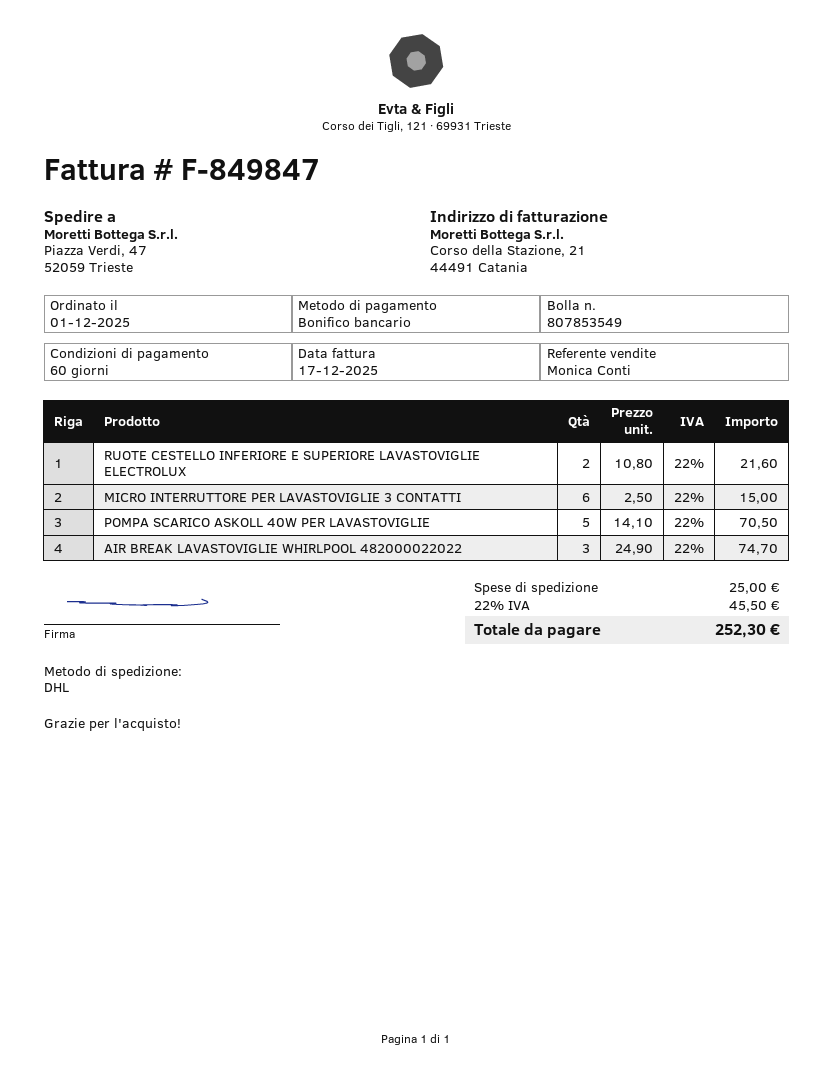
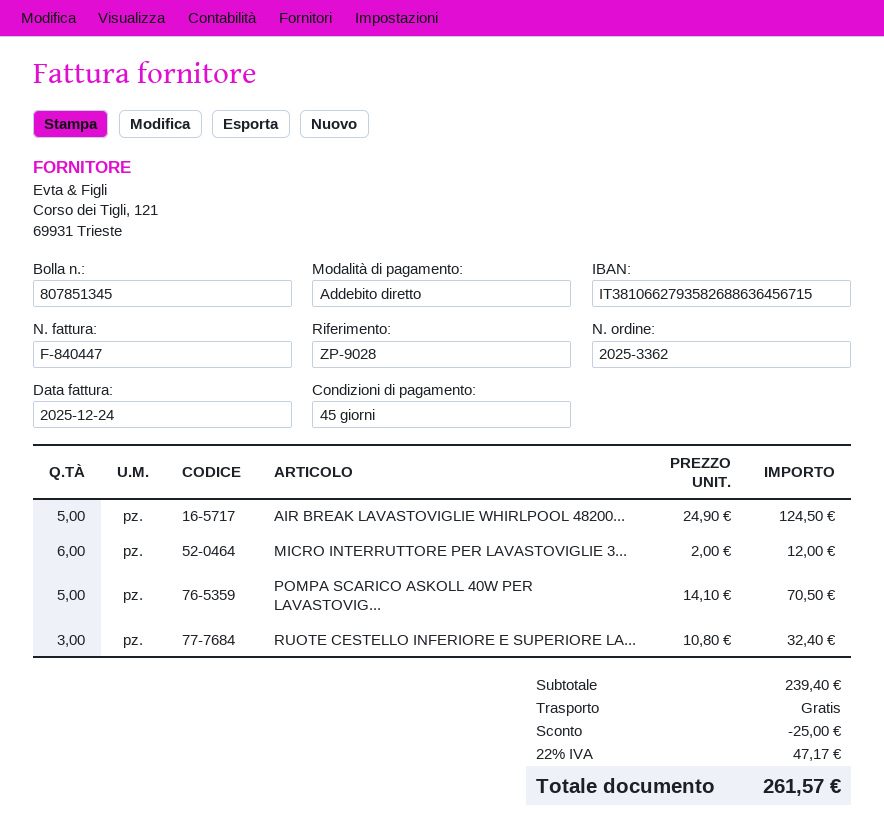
delivery note number: 807853549 -> 807851345
invoice number: F-849847 -> F-840447
invoice date: 2025-12-17 -> 2025-12-24
payment terms: 60 days -> 45 days
payment method: bank transfer -> direct debit
RUOTE CESTELLO INFERIORE E SUPERIORE LAVASTOVIGLIE ELECTROLUX: 2 x 10.80 = 21.60 -> 3 x 10.80 = 32.40
MICRO INTERRUTTORE PER LAVASTOVIGLIE 3 CONTATTI: 6 x 2.50 = 15.00 -> 6 x 2.00 = 12.00
AIR BREAK LAVASTOVIGLIE WHIRLPOOL 482000022022: 3 x 24.90 = 74.70 -> 5 x 24.90 = 124.50
discount: none -> 25.00
shipping: 25.00 -> 0.00
tax: 22% = 45.50 -> 22% = 47.17
total: 252.30 -> 261.57

